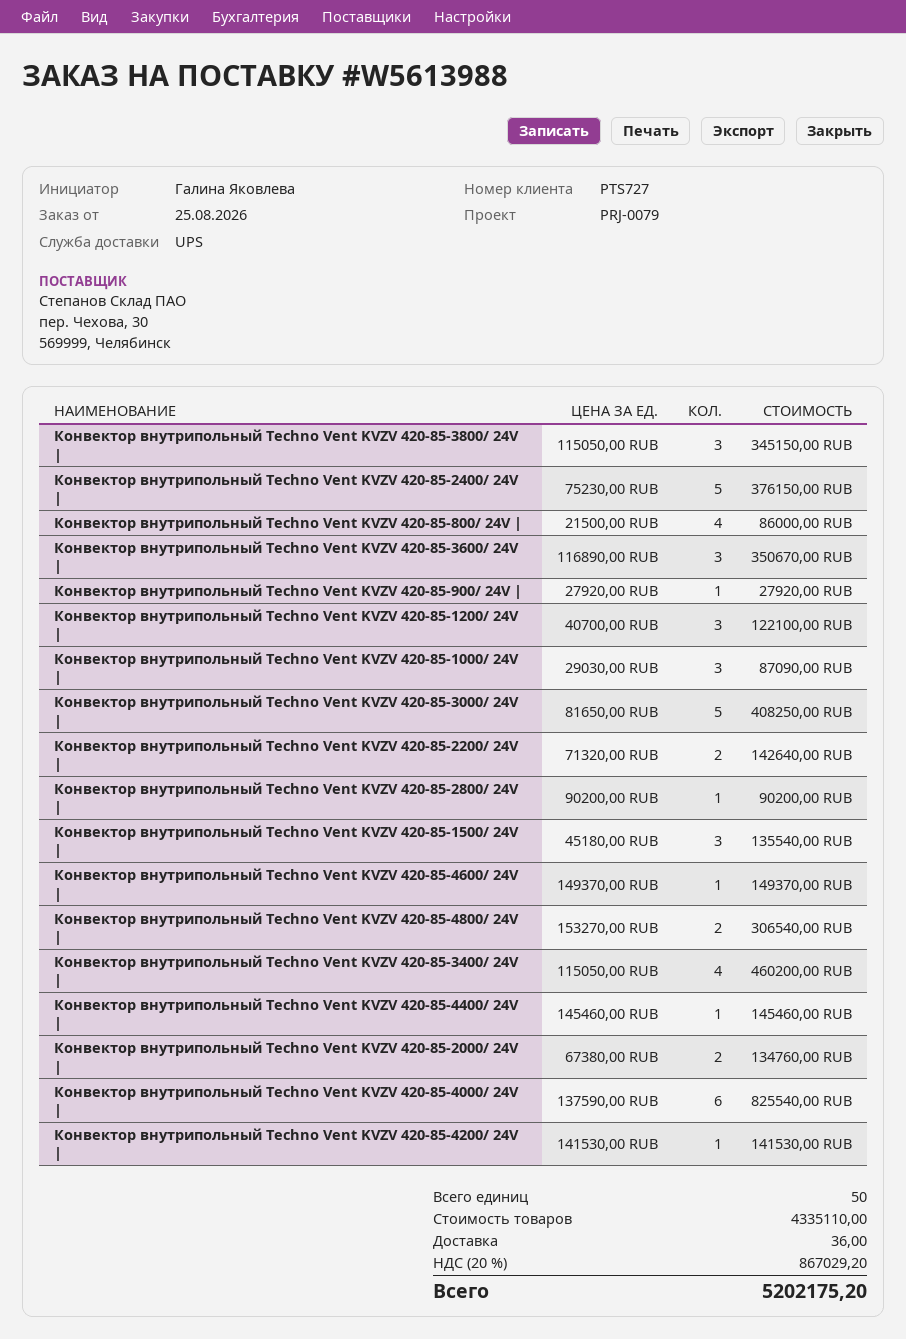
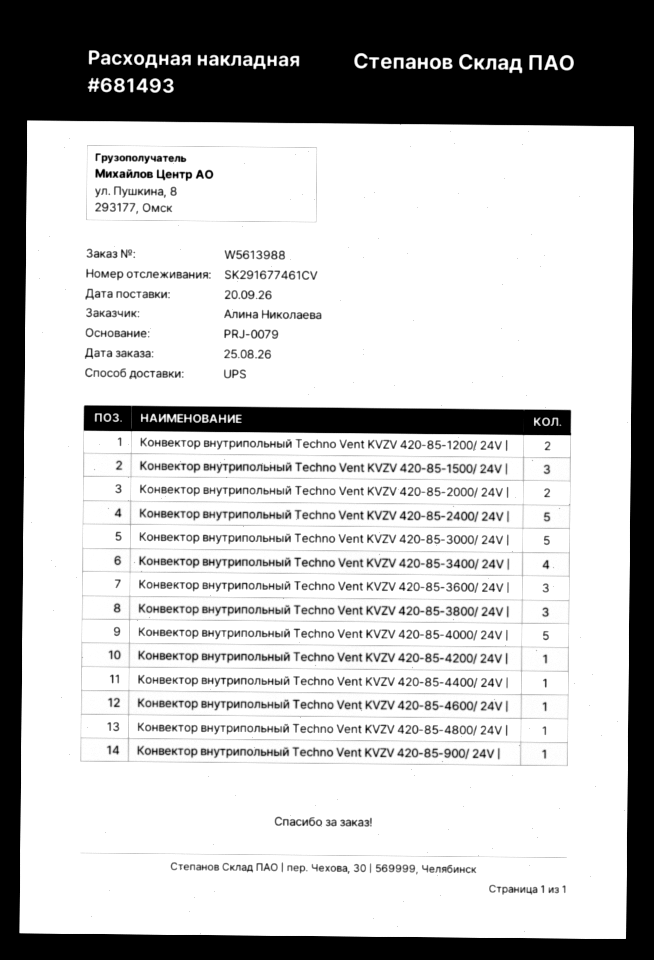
ordered by: Галина Яковлева -> Алина Николаева
Конвектор внутрипольный Techno Vent KVZV 420-85-800/ 24V |: 4 -> none
Конвектор внутрипольный Techno Vent KVZV 420-85-1200/ 24V |: 3 -> 2
Конвектор внутрипольный Techno Vent KVZV 420-85-1000/ 24V |: 3 -> none
Конвектор внутрипольный Techno Vent KVZV 420-85-2200/ 24V |: 2 -> none
Конвектор внутрипольный Techno Vent KVZV 420-85-2800/ 24V |: 1 -> none
Конвектор внутрипольный Techno Vent KVZV 420-85-4800/ 24V |: 2 -> 1
Конвектор внутрипольный Techno Vent KVZV 420-85-4000/ 24V |: 6 -> 5

